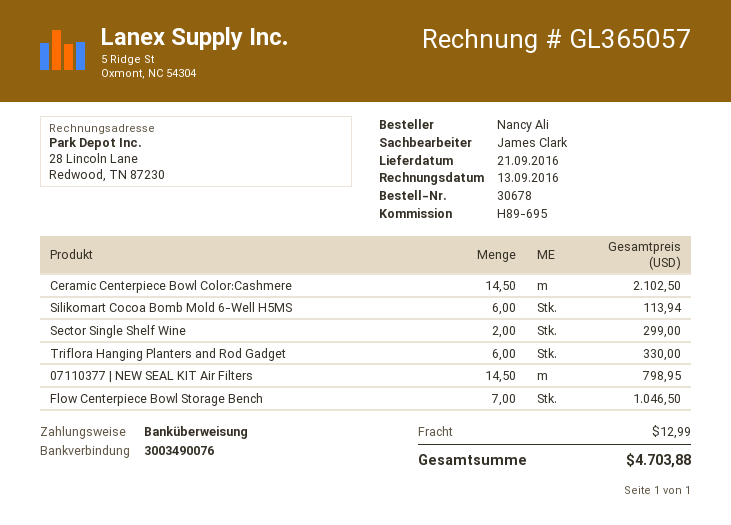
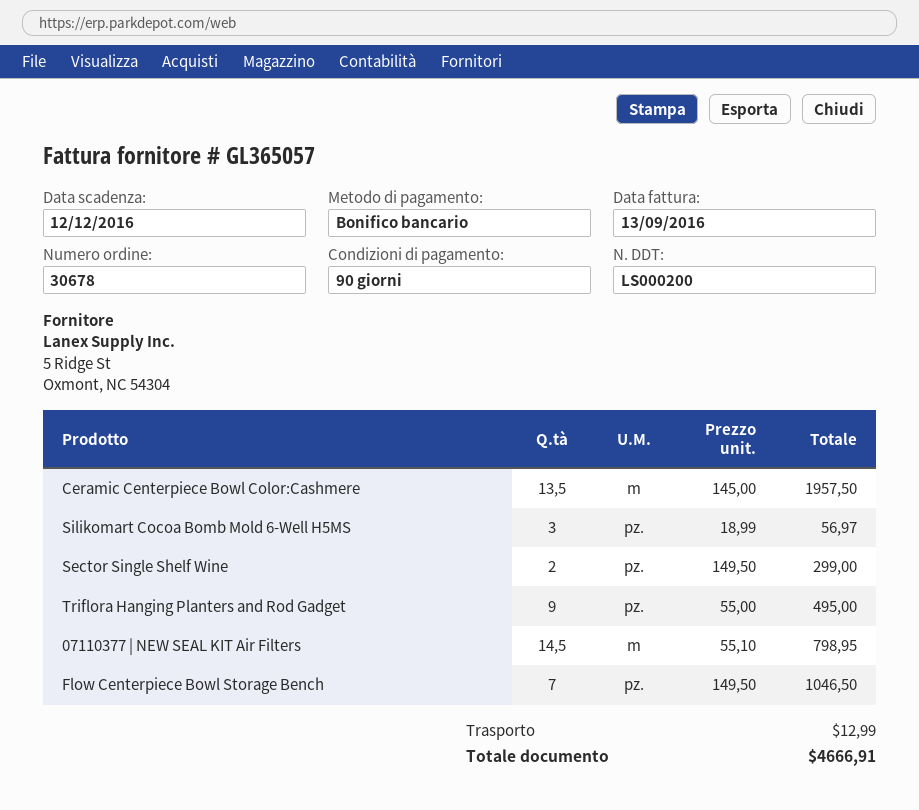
Ceramic Centerpiece Bowl Color:Cashmere: 14.5 for 2102.50 -> 13.5 for 1957.50
Silikomart Cocoa Bomb Mold 6-Well H5MS: 6 for 113.94 -> 3 for 56.97
Triflora Hanging Planters and Rod Gadget: 6 for 330.00 -> 9 for 495.00
total: 4703.88 -> 4666.91

